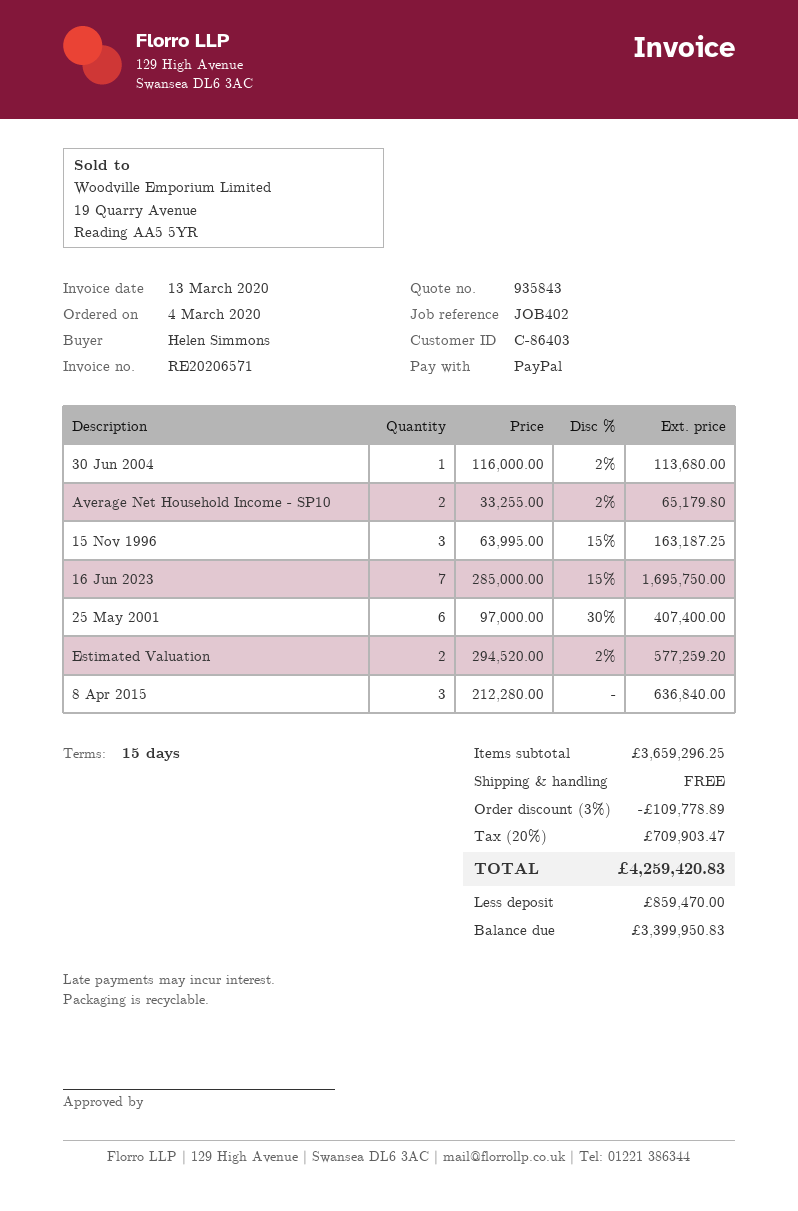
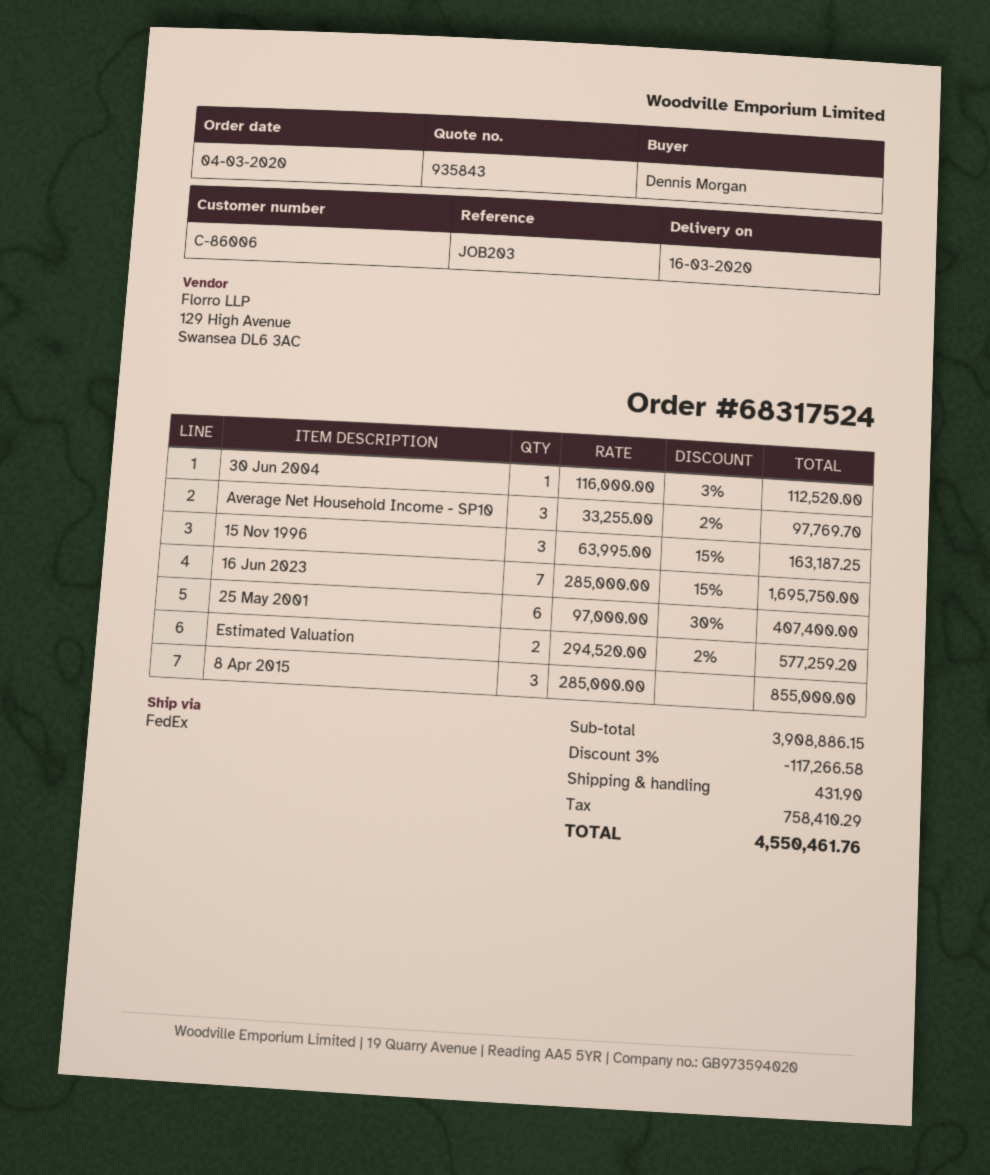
customer number: C-86403 -> C-86006
reference: JOB402 -> JOB203
ordered by: Helen Simmons -> Dennis Morgan
30 Jun 2004: 1 x 116000.00 - 2% = 113680.00 -> 1 x 116000.00 - 3% = 112520.00
Average Net Household Income - SP10: 2 x 33255.00 - 2% = 65179.80 -> 3 x 33255.00 - 2% = 97769.70
8 Apr 2015: 3 x 212280.00 = 636840.00 -> 3 x 285000.00 = 855000.00
subtotal: 3659296.25 -> 3908886.15
discount: 3% = 109778.89 -> 3% = 117266.58
shipping: 0.00 -> 431.90
tax: 709903.47 -> 758410.29
total: 4259420.83 -> 4550461.76

